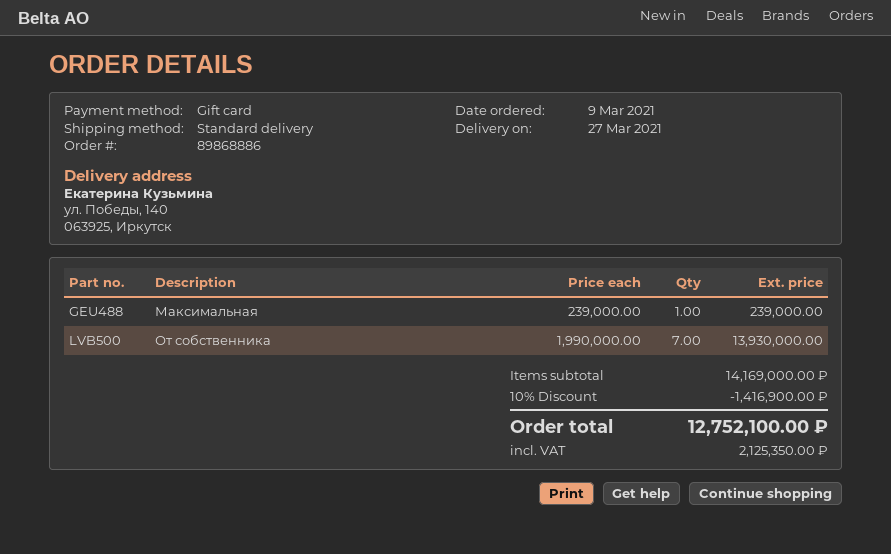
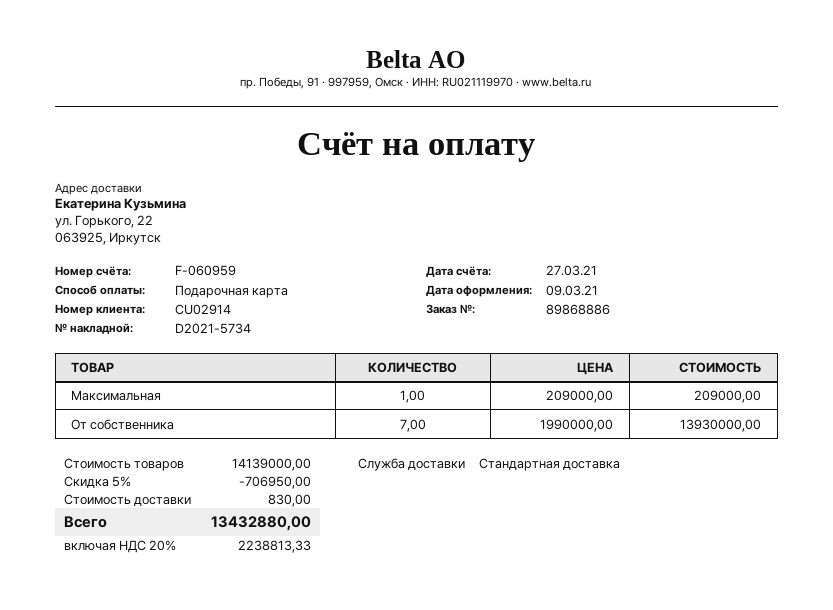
ship to: ул. Победы, 140, 063925, Иркутск -> ул. Горького, 22, 063925, Иркутск
Максимальная: 1 x 239000.00 = 239000.00 -> 1 x 209000.00 = 209000.00
subtotal: 14169000.00 -> 14139000.00
discount: 10% = 1416900.00 -> 5% = 706950.00
shipping: none -> 830.00
tax: 2125350.00 -> 2238813.33
total: 12752100.00 -> 13432880.00

